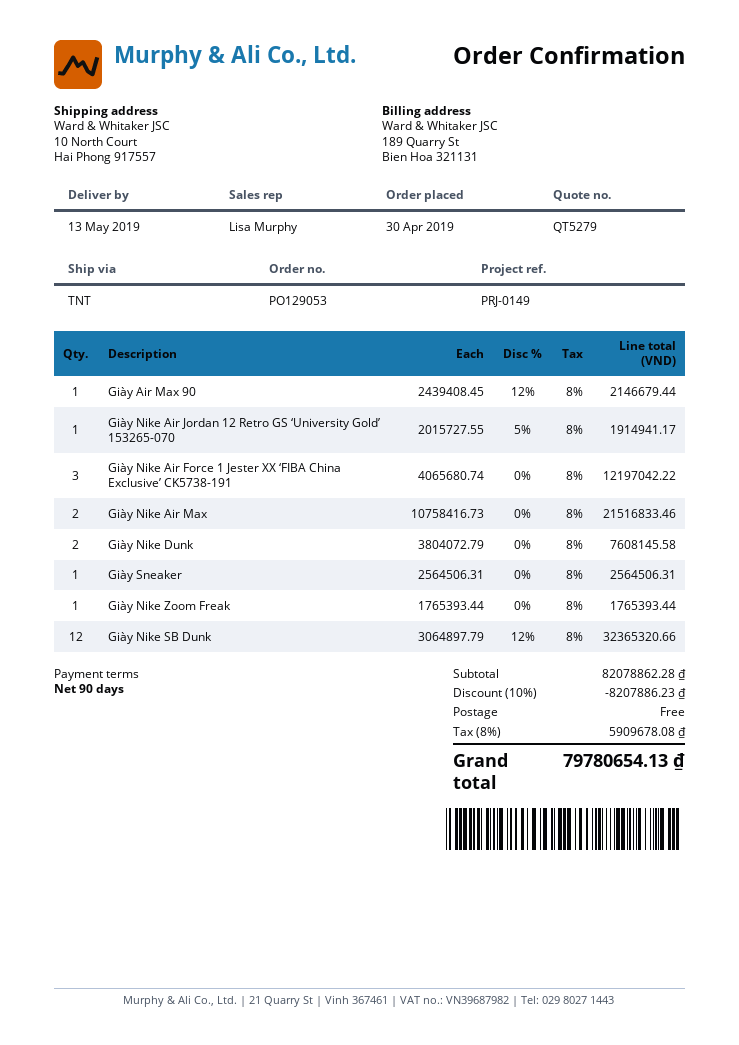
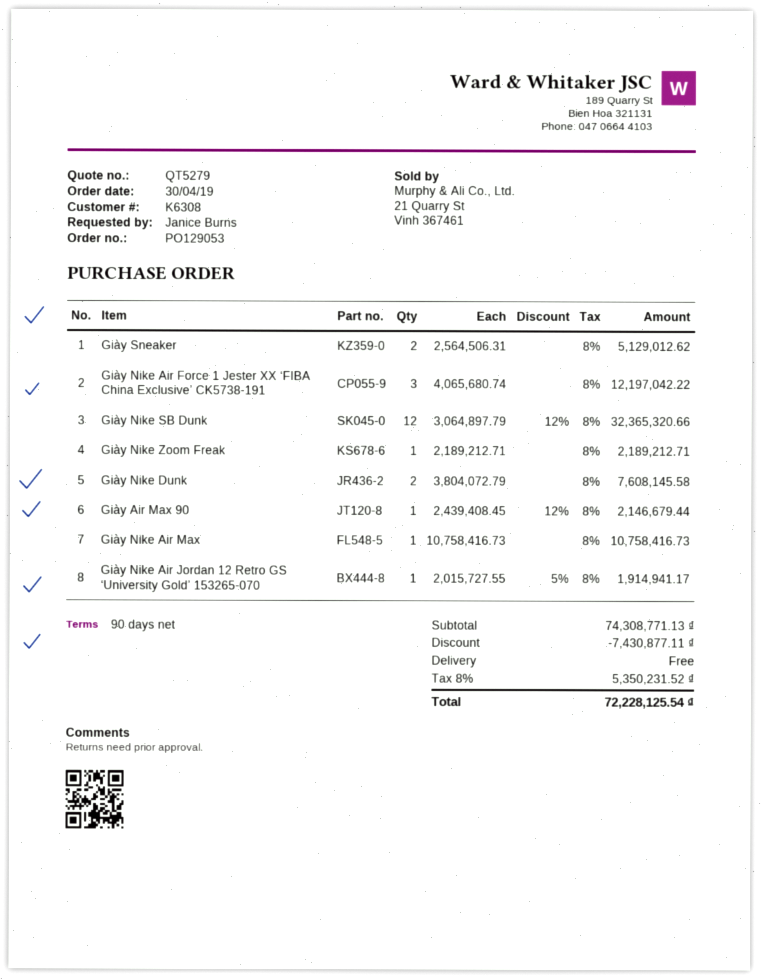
Giày Nike Air Max: 2 x 10758416.73 = 21516833.46 -> 1 x 10758416.73 = 10758416.73
Giày Sneaker: 1 x 2564506.31 = 2564506.31 -> 2 x 2564506.31 = 5129012.62
Giày Nike Zoom Freak: 1 x 1765393.44 = 1765393.44 -> 1 x 2189212.71 = 2189212.71
subtotal: 82078862.28 -> 74308771.13
discount: 8207886.23 -> 7430877.11
tax: 8% = 5909678.08 -> 8% = 5350231.52
total: 79780654.13 -> 72228125.54

